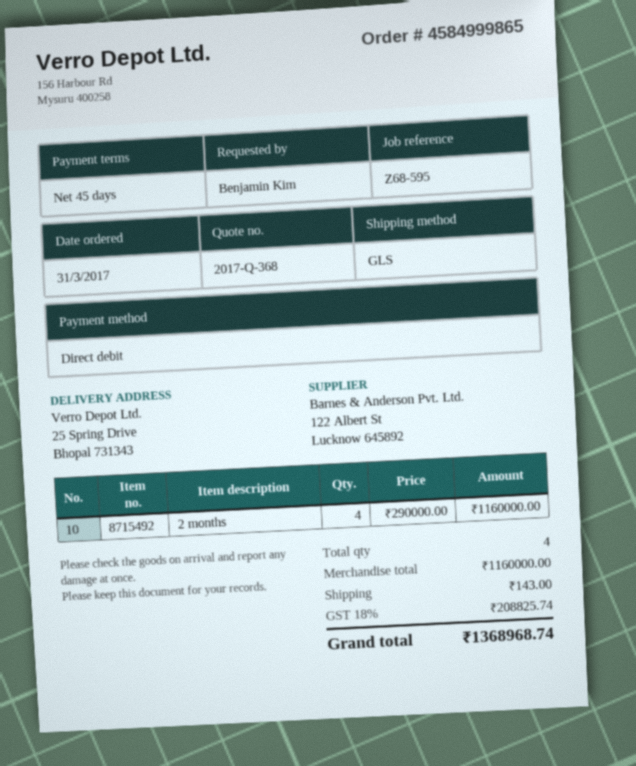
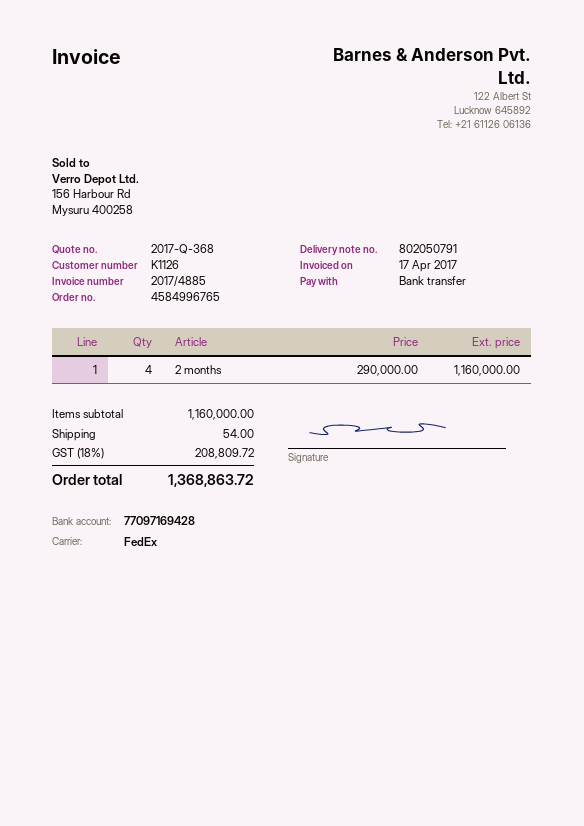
order number: 4584999865 -> 4584996765
payment method: direct debit -> bank transfer
shipping method: GLS -> FedEx
shipping: 143.00 -> 54.00
tax: 18% = 208825.74 -> 18% = 208809.72
total: 1368968.74 -> 1368863.72

